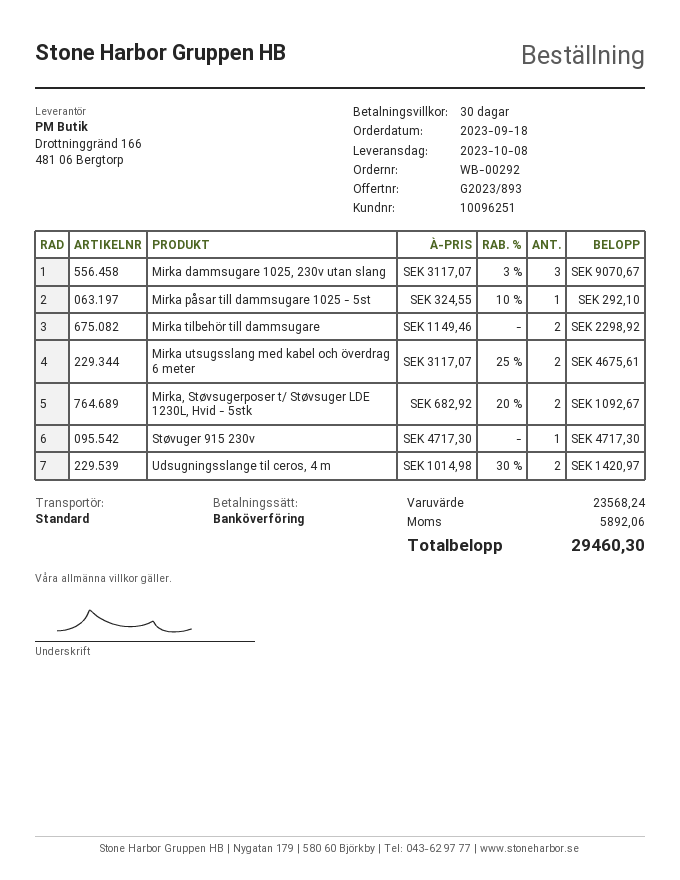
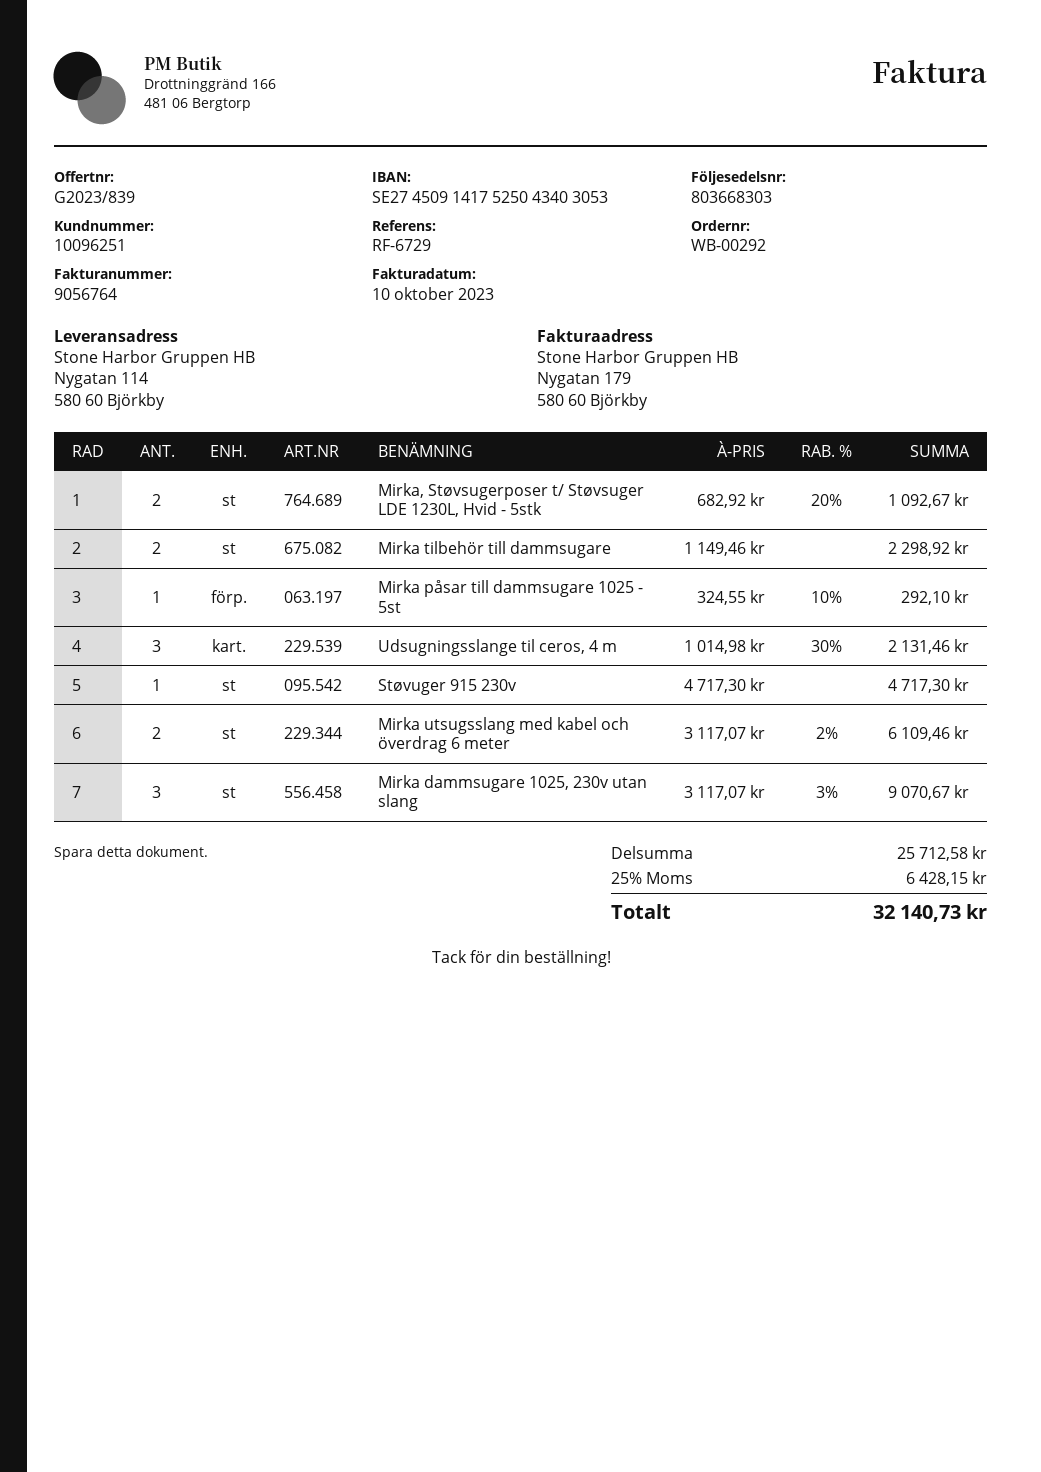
quote number: G2023/893 -> G2023/839
Mirka utsugsslang med kabel och överdrag 6 meter: 2 x 3117.07 - 25% = 4675.61 -> 2 x 3117.07 - 2% = 6109.46
Udsugningsslange til ceros, 4 m: 2 x 1014.98 - 30% = 1420.97 -> 3 x 1014.98 - 30% = 2131.46
subtotal: 23568.24 -> 25712.58
tax: 5892.06 -> 6428.15
total: 29460.30 -> 32140.73

